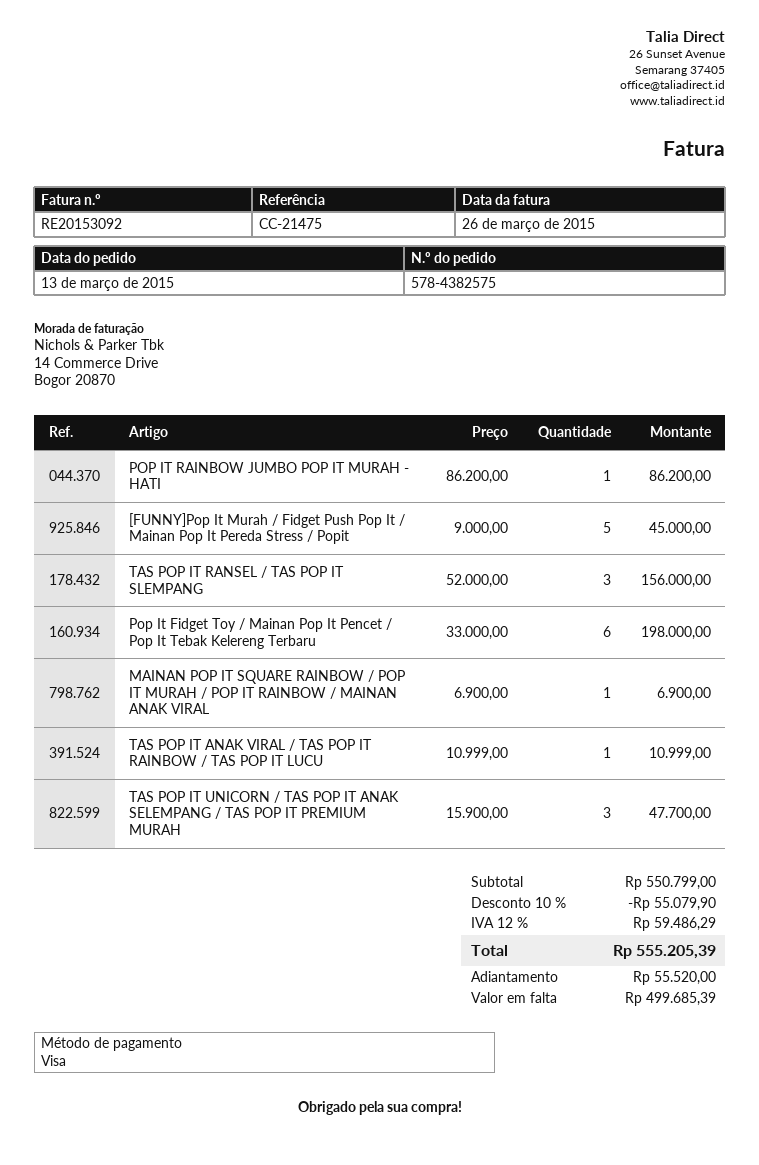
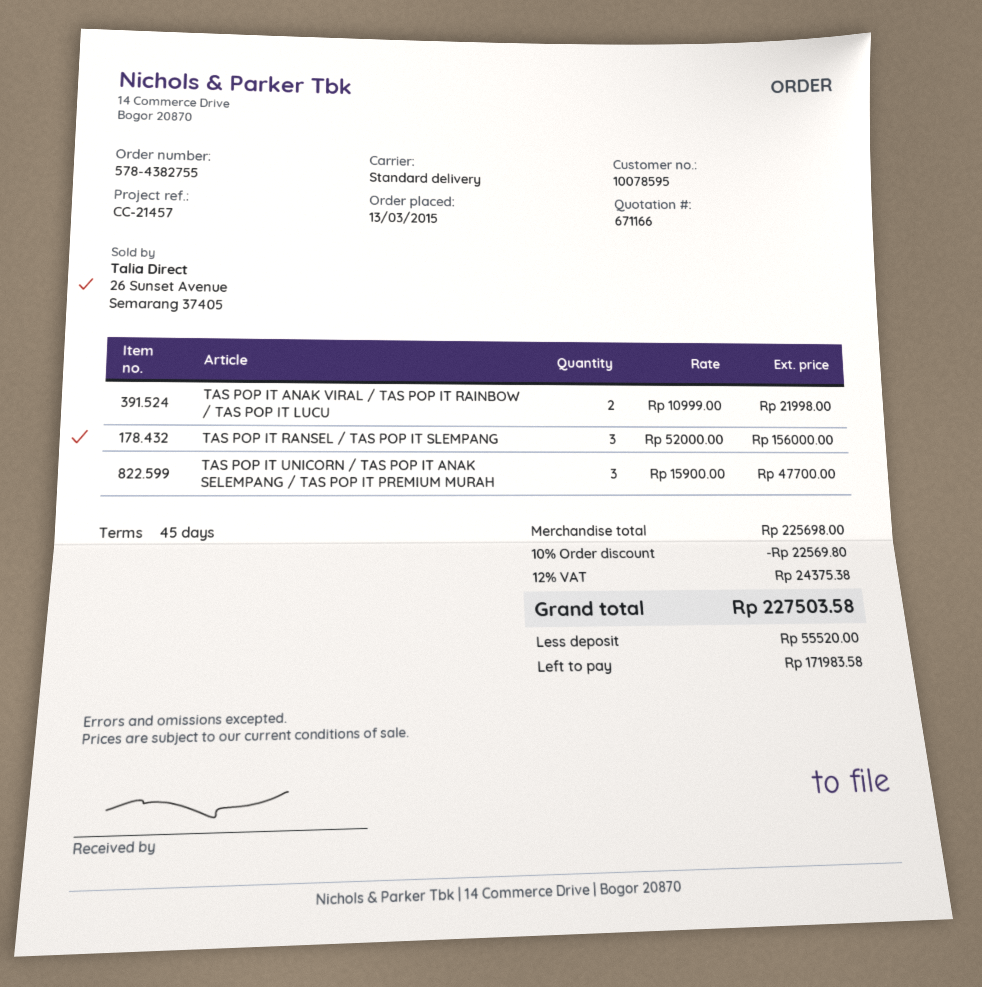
order number: 578-4382575 -> 578-4382755
reference: CC-21475 -> CC-21457
POP IT RAINBOW JUMBO POP IT MURAH - HATI: 1 x 86200.00 = 86200.00 -> none
[FUNNY]Pop It Murah / Fidget Push Pop It / Mainan Pop It Pereda Stress / Popit: 5 x 9000.00 = 45000.00 -> none
Pop It Fidget Toy / Mainan Pop It Pencet / Pop It Tebak Kelereng Terbaru: 6 x 33000.00 = 198000.00 -> none
MAINAN POP IT SQUARE RAINBOW / POP IT MURAH / POP IT RAINBOW / MAINAN ANAK VIRAL: 1 x 6900.00 = 6900.00 -> none
TAS POP IT ANAK VIRAL / TAS POP IT RAINBOW / TAS POP IT LUCU: 1 x 10999.00 = 10999.00 -> 2 x 10999.00 = 21998.00
subtotal: 550799.00 -> 225698.00
discount: 10% = 55079.90 -> 10% = 22569.80
tax: 12% = 59486.29 -> 12% = 24375.38
total: 555205.39 -> 227503.58
balance: 499685.39 -> 171983.58

